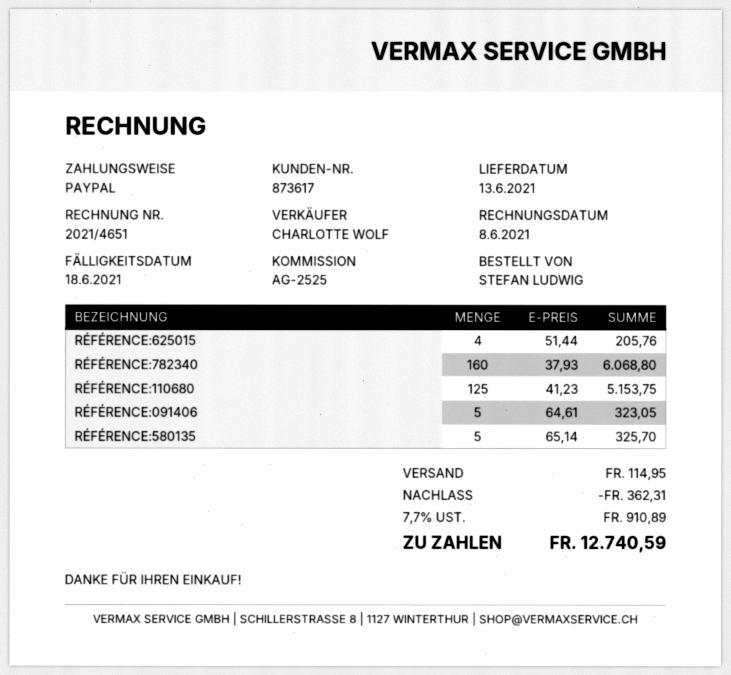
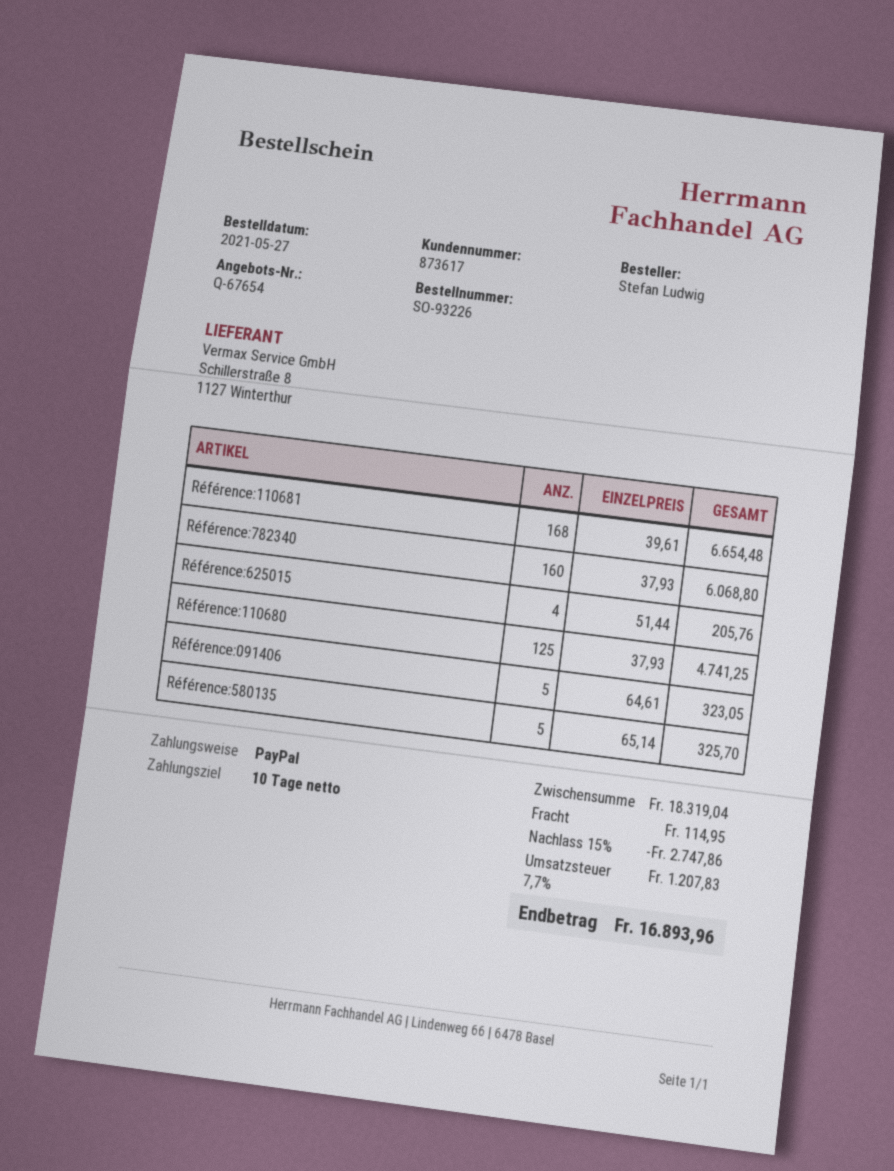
RÉFÉRENCE:110680: 125 x 41.23 = 5153.75 -> 125 x 37.93 = 4741.25
Référence:110681: none -> 168 x 39.61 = 6654.48
discount: 362.31 -> 2747.86
tax: 7.7% = 910.89 -> 7.7% = 1207.83
total: 12740.59 -> 16893.96

